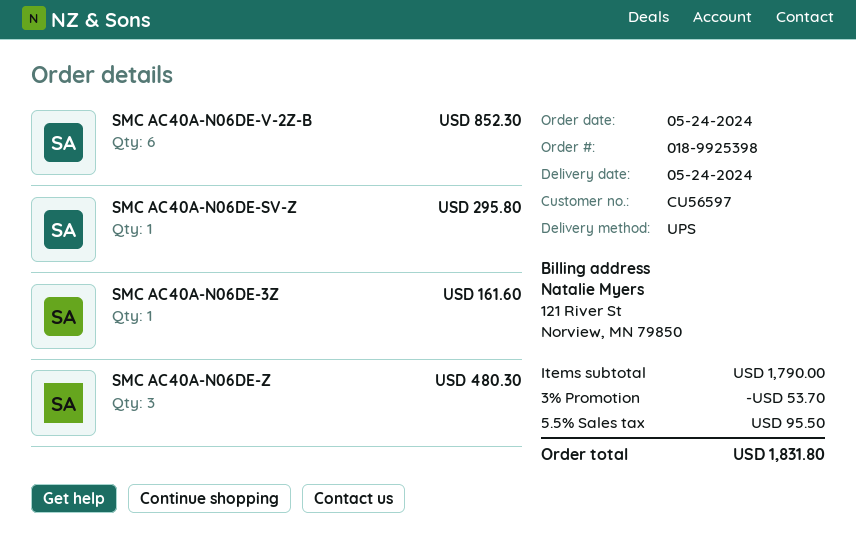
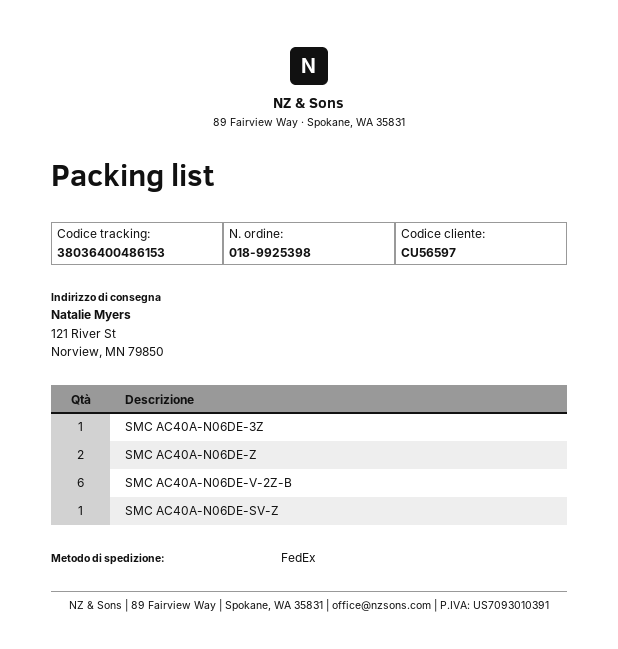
shipping method: UPS -> FedEx
SMC AC40A-N06DE-Z: 3 -> 2

